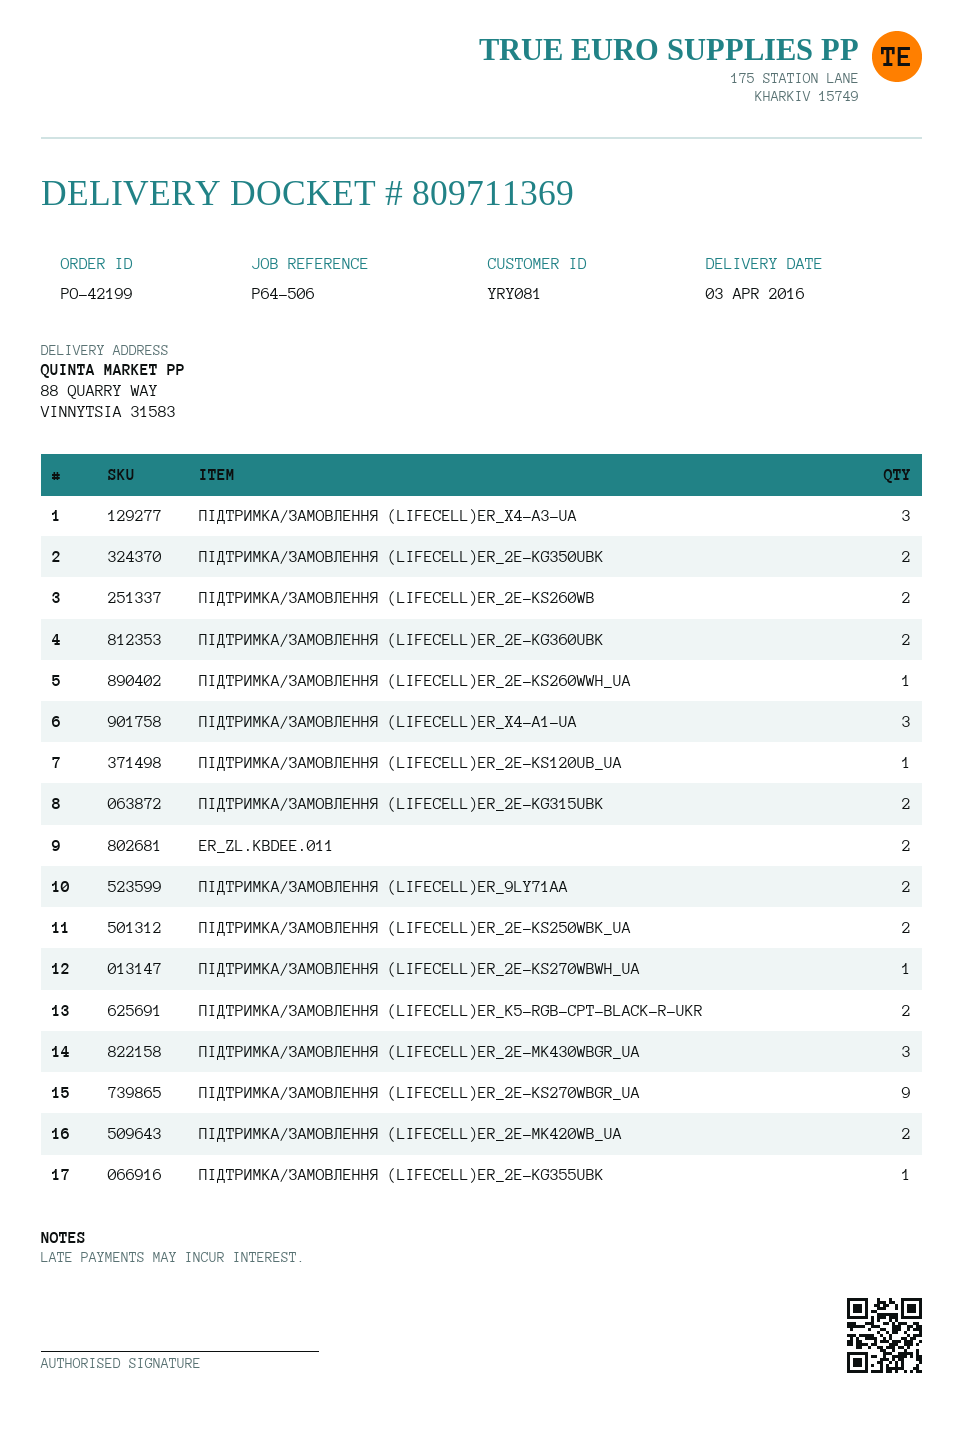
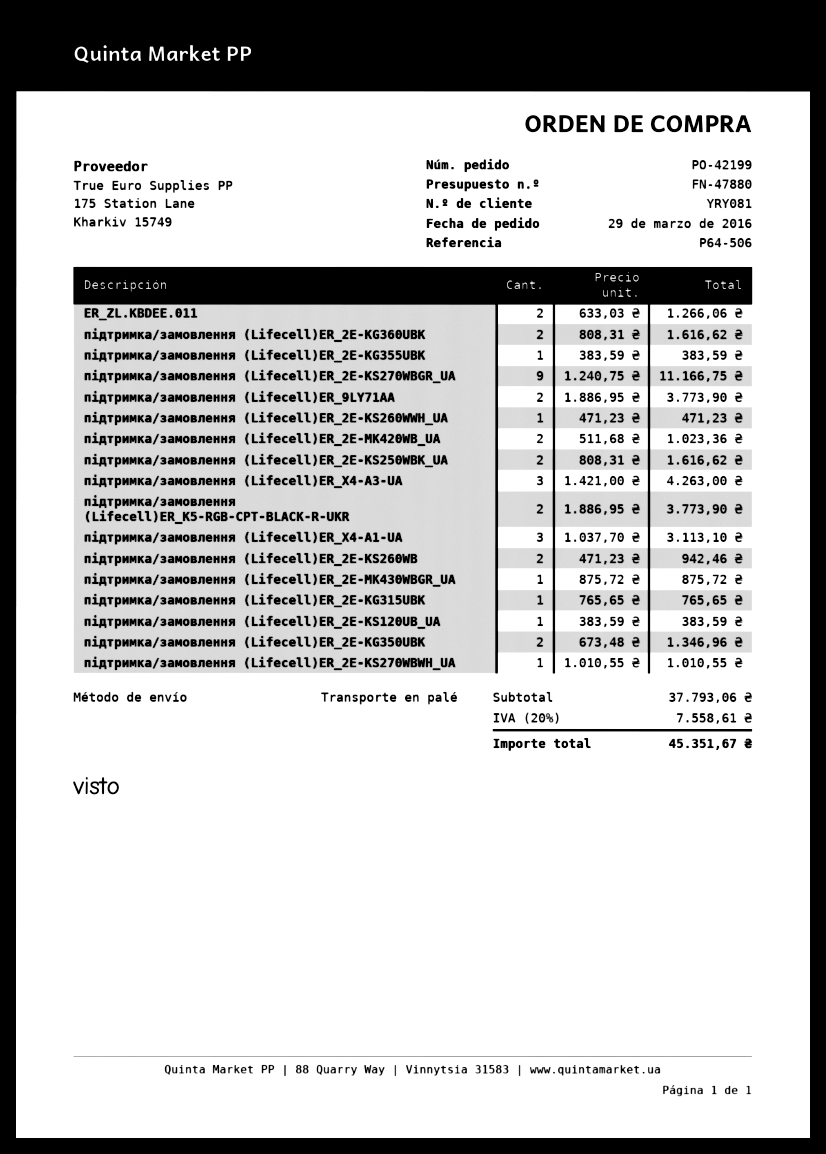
ПІДТРИМКА/ЗАМОВЛЕННЯ (LIFECELL)ER_2E-KG315UBK: 2 -> 1
ПІДТРИМКА/ЗАМОВЛЕННЯ (LIFECELL)ER_2E-MK430WBGR_UA: 3 -> 1

